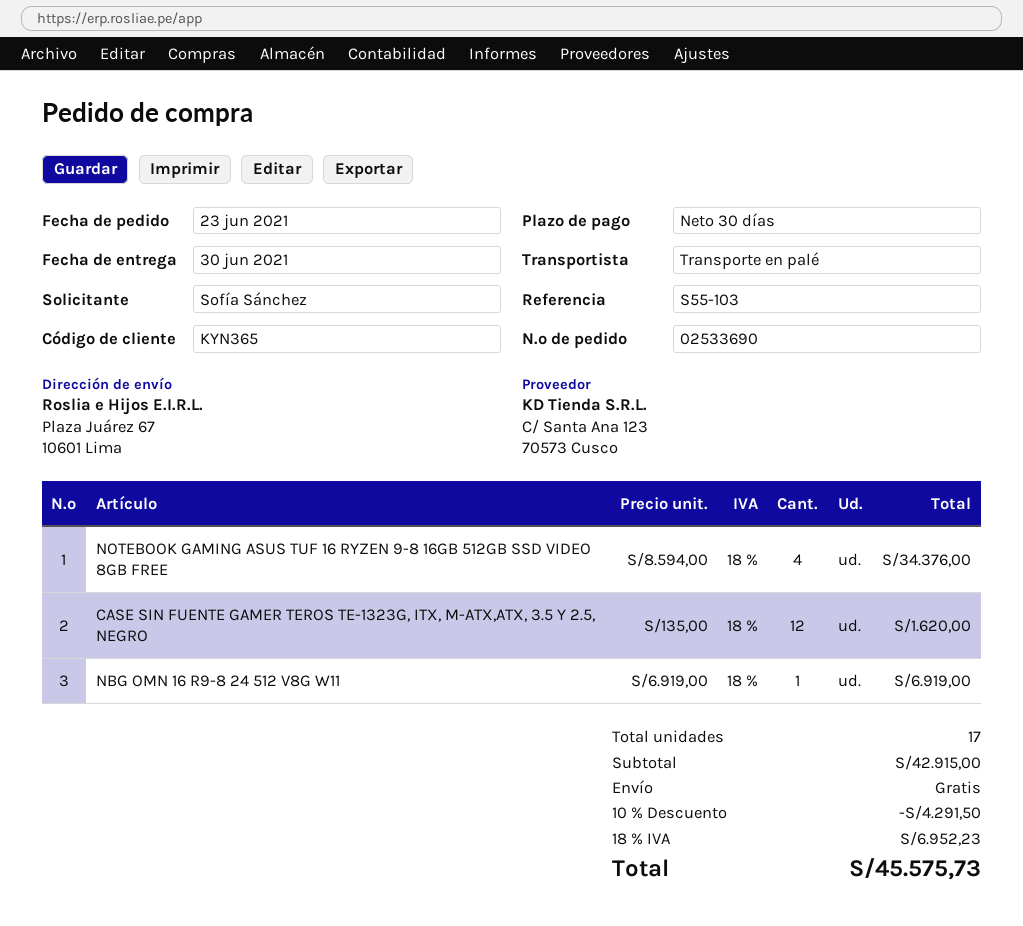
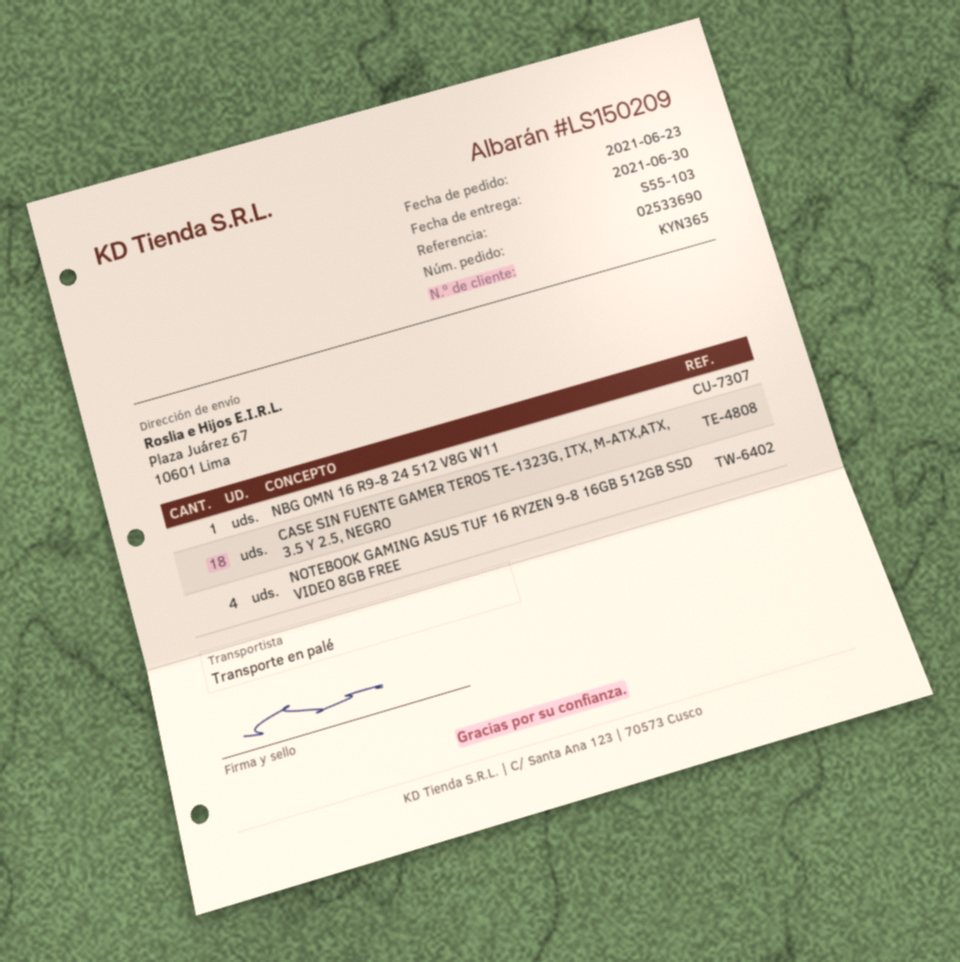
CASE SIN FUENTE GAMER TEROS TE-1323G, ITX, M-ATX,ATX, 3.5 Y 2.5, NEGRO: 12 -> 18

